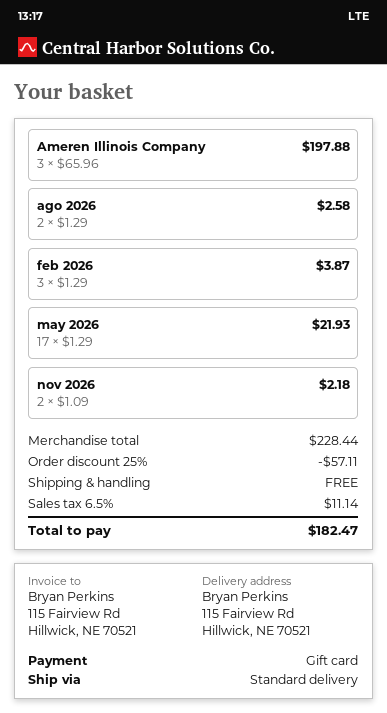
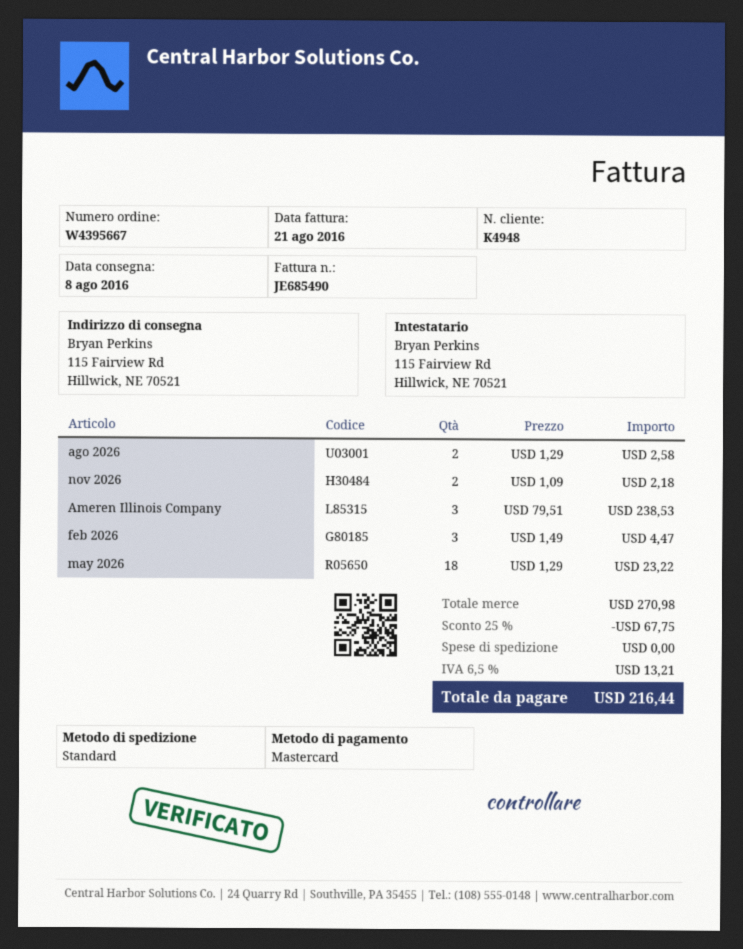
payment method: gift card -> Mastercard
Ameren Illinois Company: 3 x 65.96 = 197.88 -> 3 x 79.51 = 238.53
feb 2026: 3 x 1.29 = 3.87 -> 3 x 1.49 = 4.47
may 2026: 17 x 1.29 = 21.93 -> 18 x 1.29 = 23.22
subtotal: 228.44 -> 270.98
discount: 25% = 57.11 -> 25% = 67.75
tax: 6.5% = 11.14 -> 6.5% = 13.21
total: 182.47 -> 216.44

